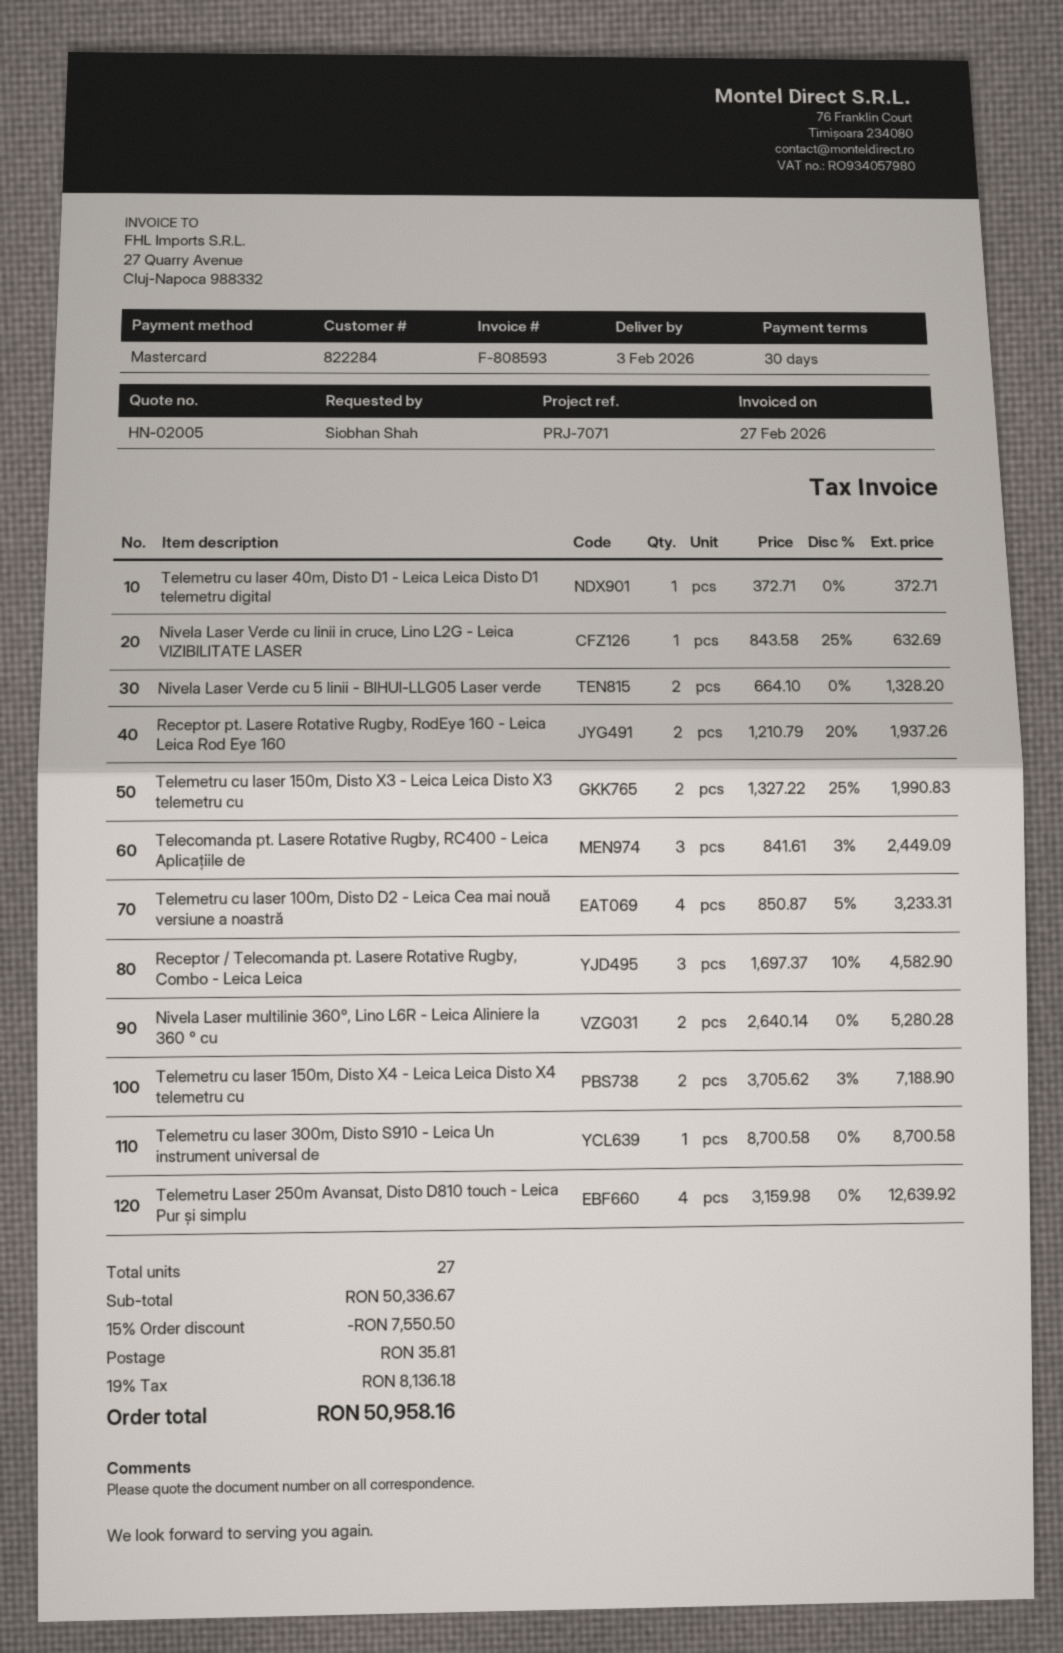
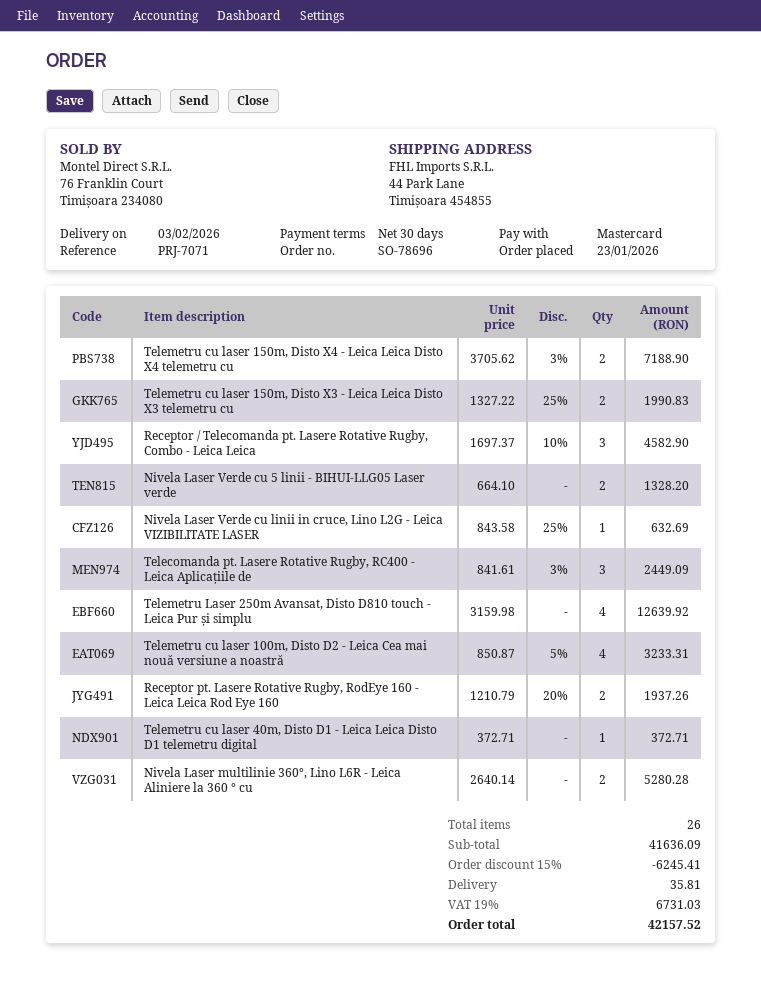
Telemetru cu laser 300m, Disto S910 - Leica Un instrument universal de: 1 x 8700.58 = 8700.58 -> none
total quantity: 27 -> 26
subtotal: 50336.67 -> 41636.09
discount: 15% = 7550.50 -> 15% = 6245.41
tax: 19% = 8136.18 -> 19% = 6731.03
total: 50958.16 -> 42157.52

